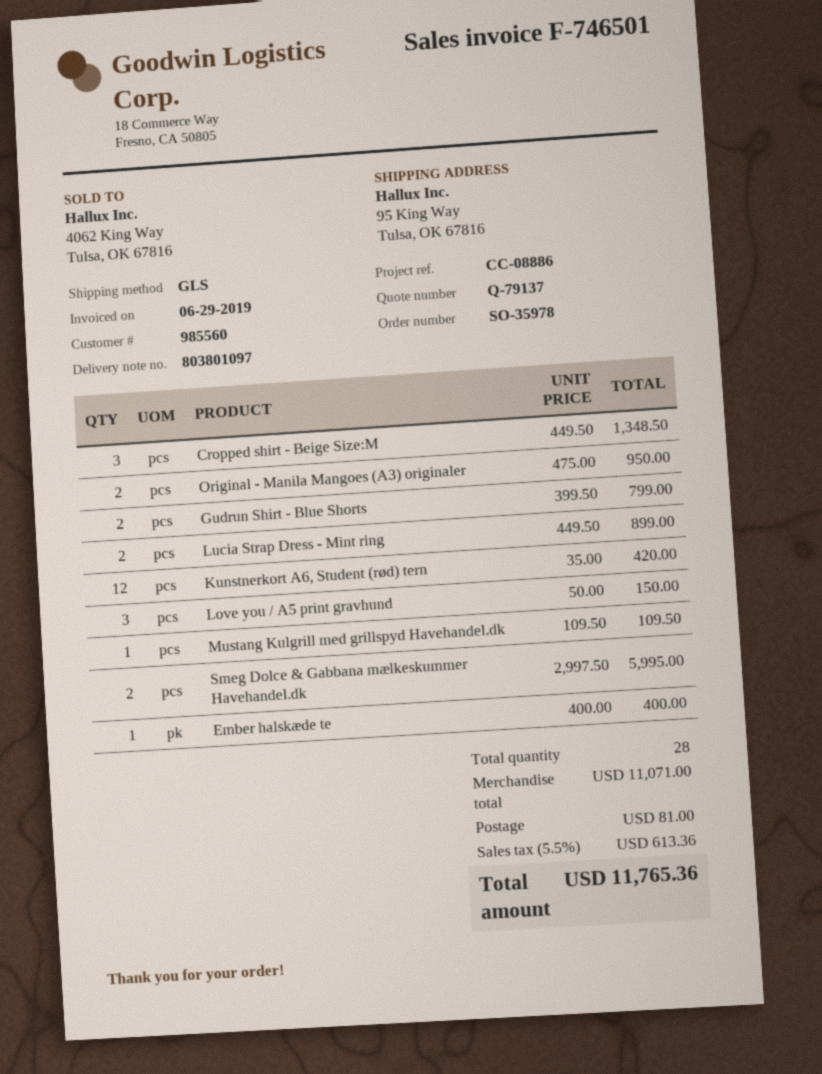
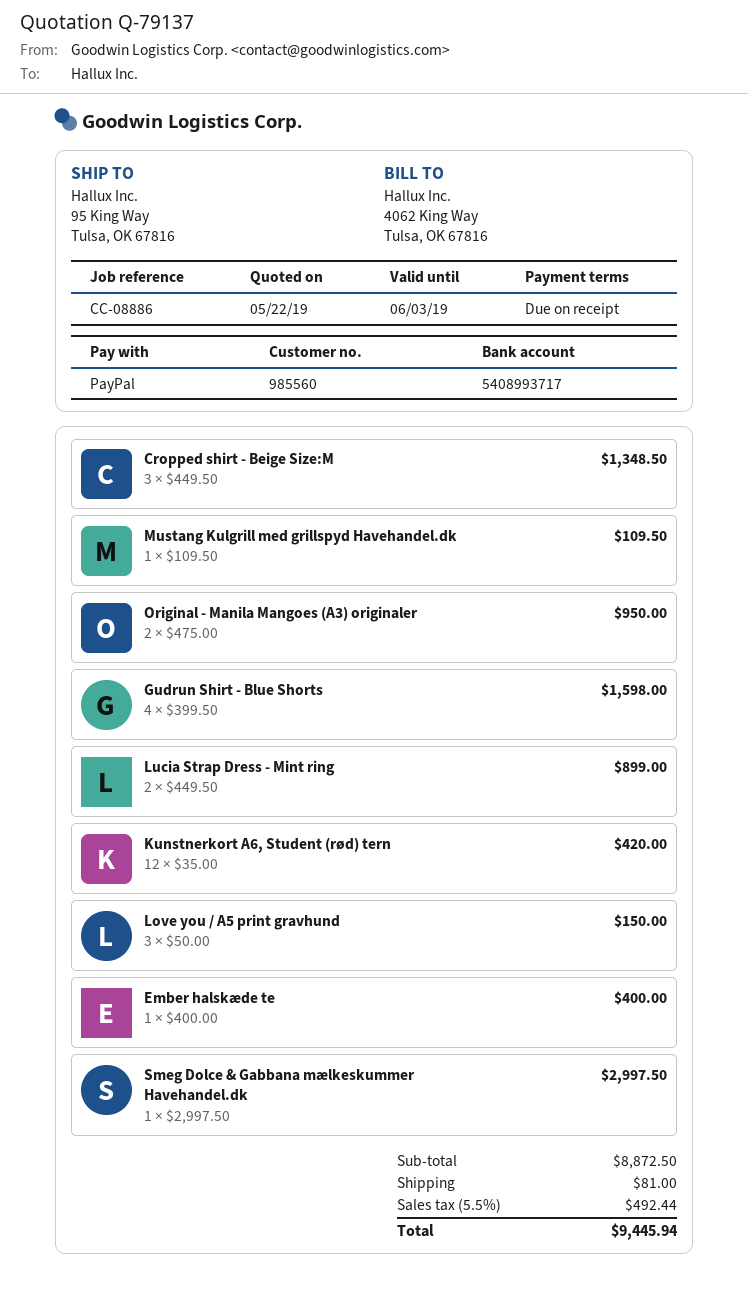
Gudrun Shirt - Blue Shorts: 2 x 399.50 = 799.00 -> 4 x 399.50 = 1598.00
Smeg Dolce & Gabbana mælkeskummer Havehandel.dk: 2 x 2997.50 = 5995.00 -> 1 x 2997.50 = 2997.50
subtotal: 11071.00 -> 8872.50
tax: 5.5% = 613.36 -> 5.5% = 492.44
total: 11765.36 -> 9445.94

